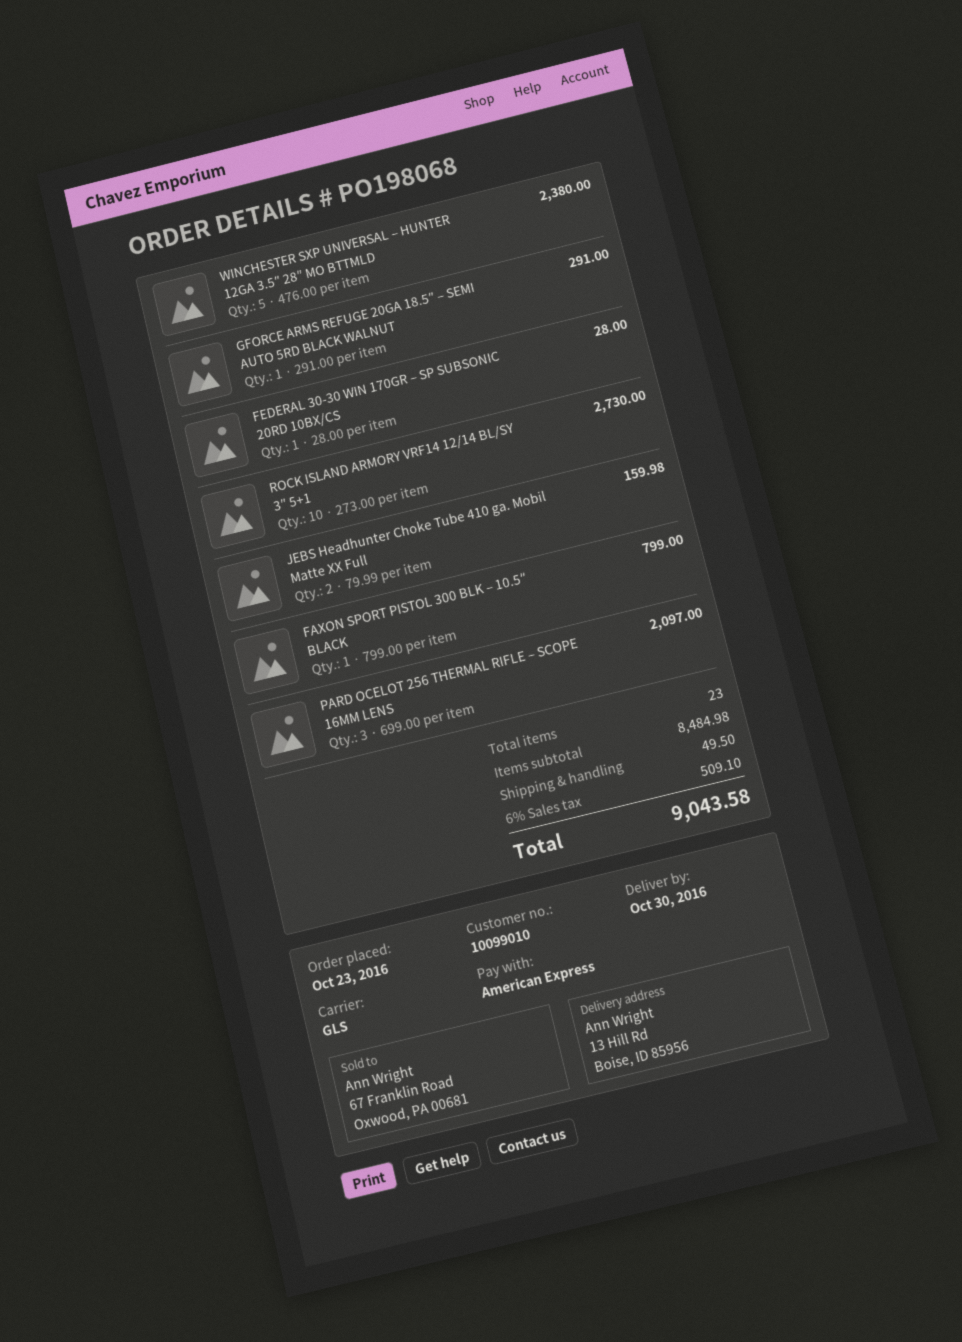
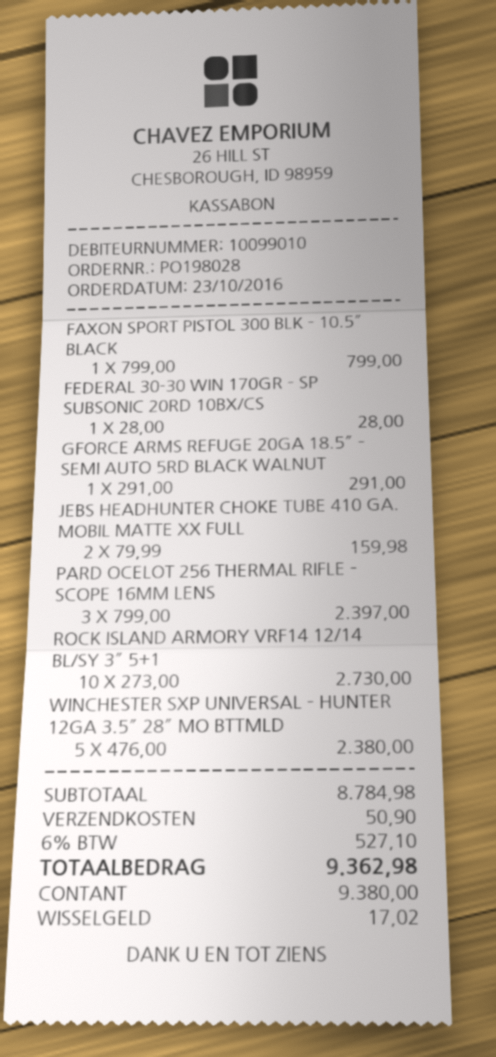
order number: PO198068 -> PO198028
payment method: American Express -> cash
PARD OCELOT 256 THERMAL RIFLE – SCOPE 16MM LENS: 3 x 699.00 = 2097.00 -> 3 x 799.00 = 2397.00
subtotal: 8484.98 -> 8784.98
shipping: 49.50 -> 50.90
tax: 6% = 509.10 -> 6% = 527.10
total: 9043.58 -> 9362.98

